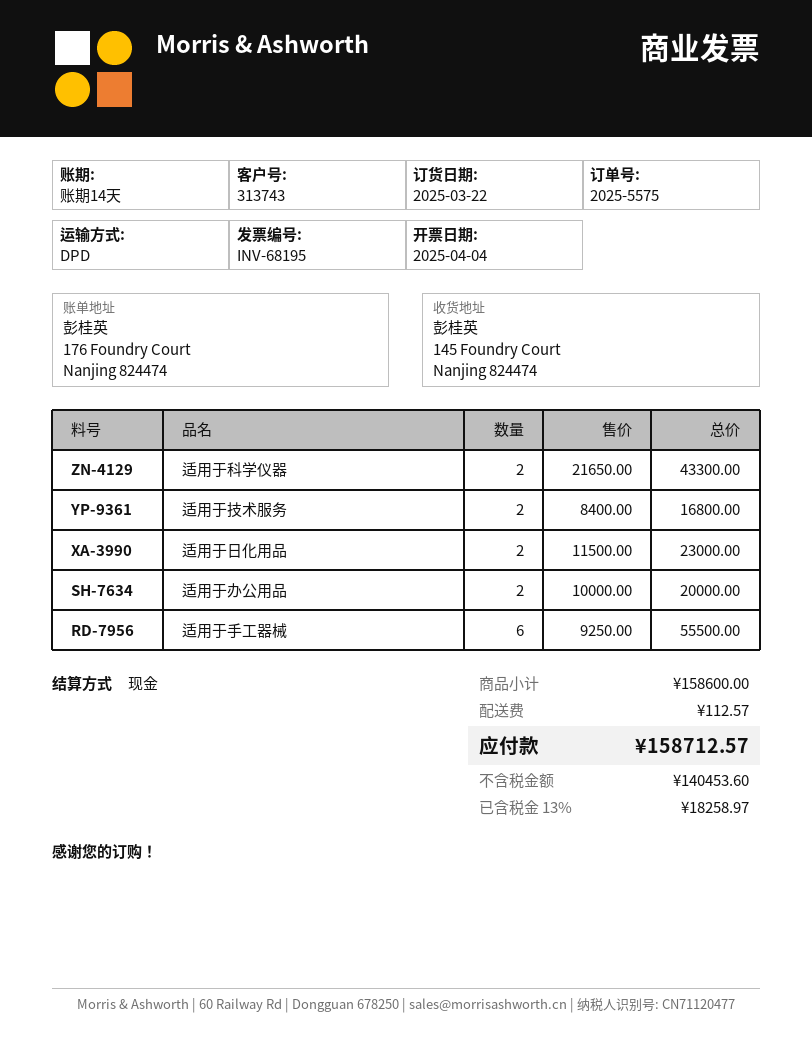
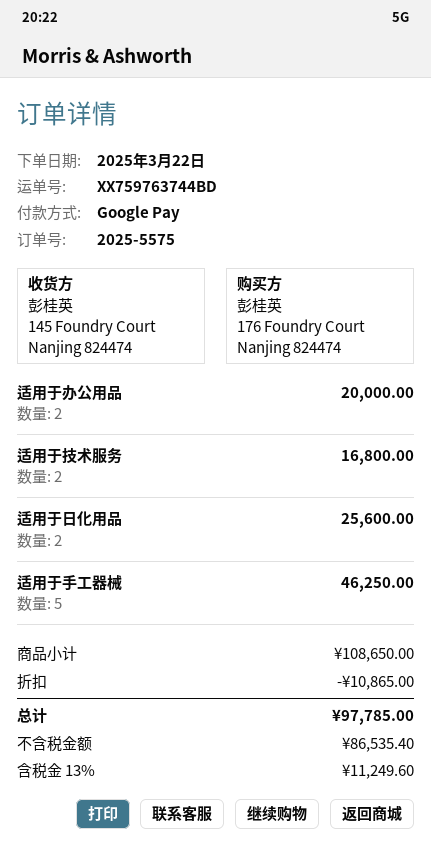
payment method: cash -> Google Pay
适用于科学仪器: 2 for 43300.00 -> none
适用于日化用品: 2 for 23000.00 -> 2 for 25600.00
适用于手工器械: 6 for 55500.00 -> 5 for 46250.00
subtotal: 158600.00 -> 108650.00
discount: none -> 10865.00
shipping: 112.57 -> none
net: 140453.60 -> 86535.40
tax: 13% = 18258.97 -> 13% = 11249.60
total: 158712.57 -> 97785.00

